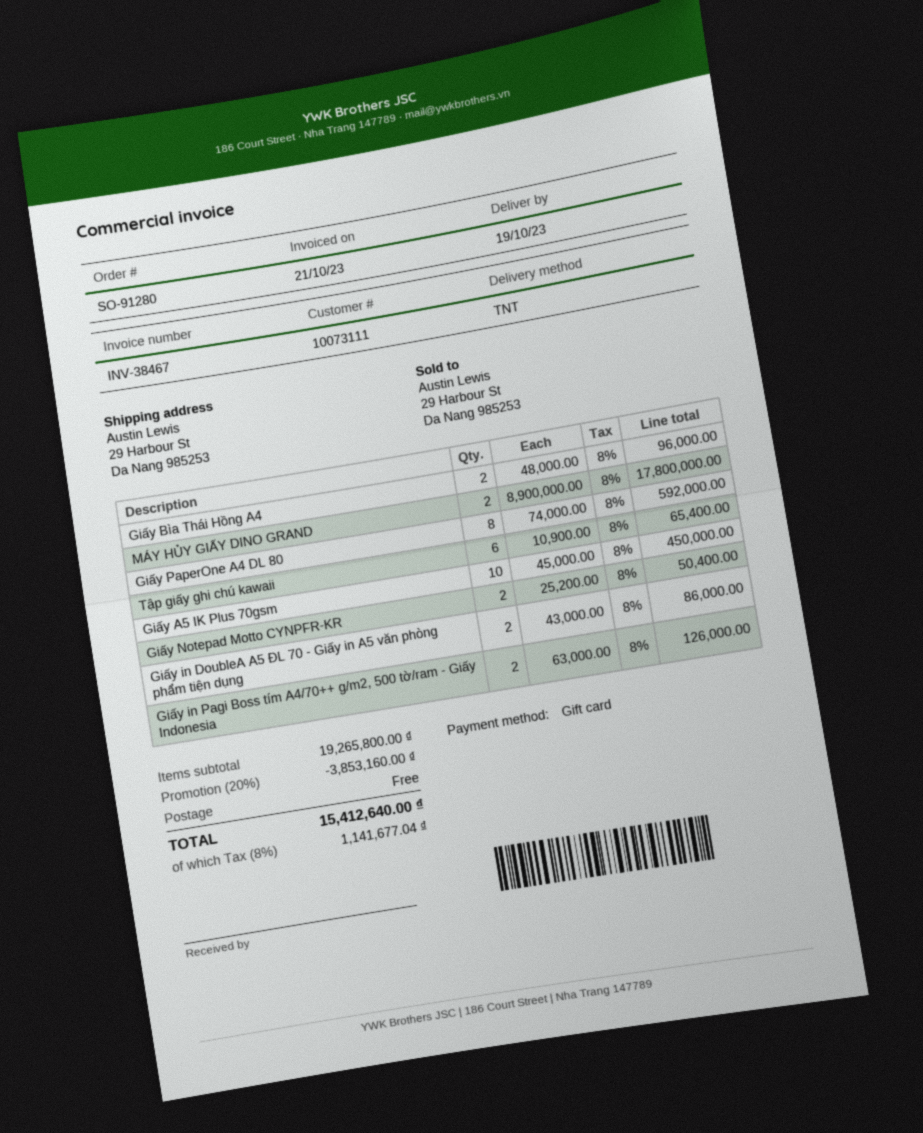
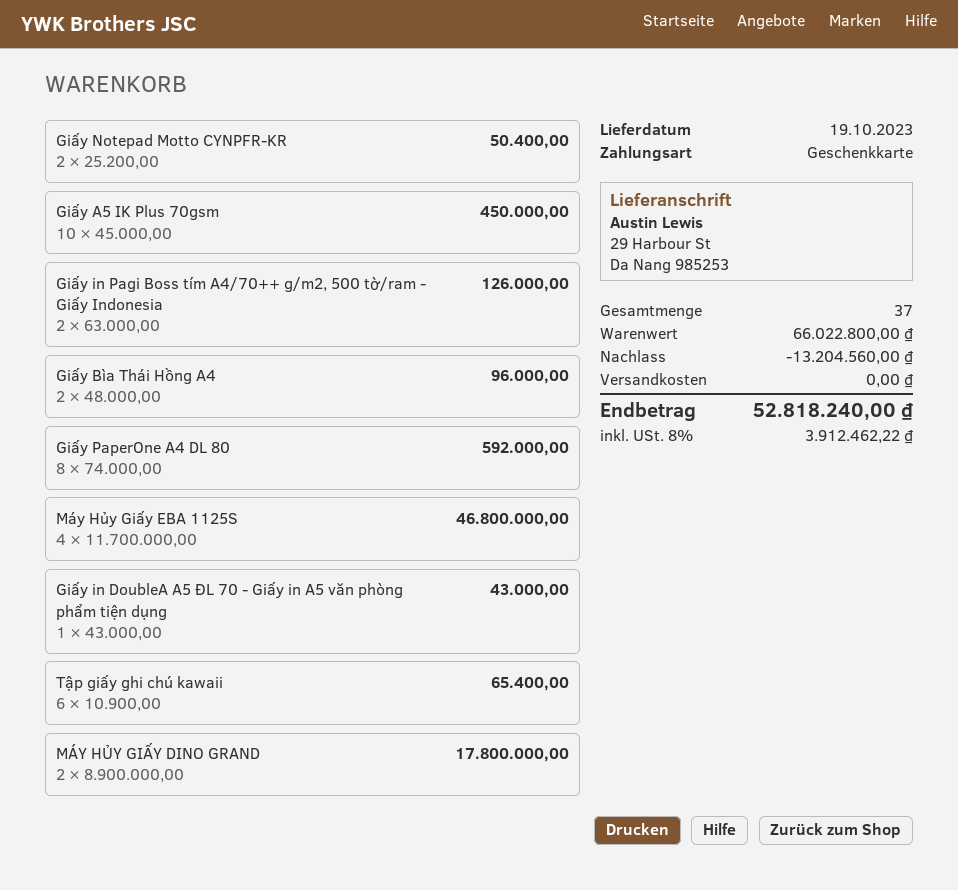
Giấy in DoubleA A5 ĐL 70 - Giấy in A5 văn phòng phẩm tiện dụng: 2 x 43000.00 = 86000.00 -> 1 x 43000.00 = 43000.00
Máy Hủy Giấy EBA 1125S: none -> 4 x 11700000.00 = 46800000.00
subtotal: 19265800.00 -> 66022800.00
discount: 3853160.00 -> 13204560.00
tax: 8% = 1141677.04 -> 8% = 3912462.22
total: 15412640.00 -> 52818240.00

